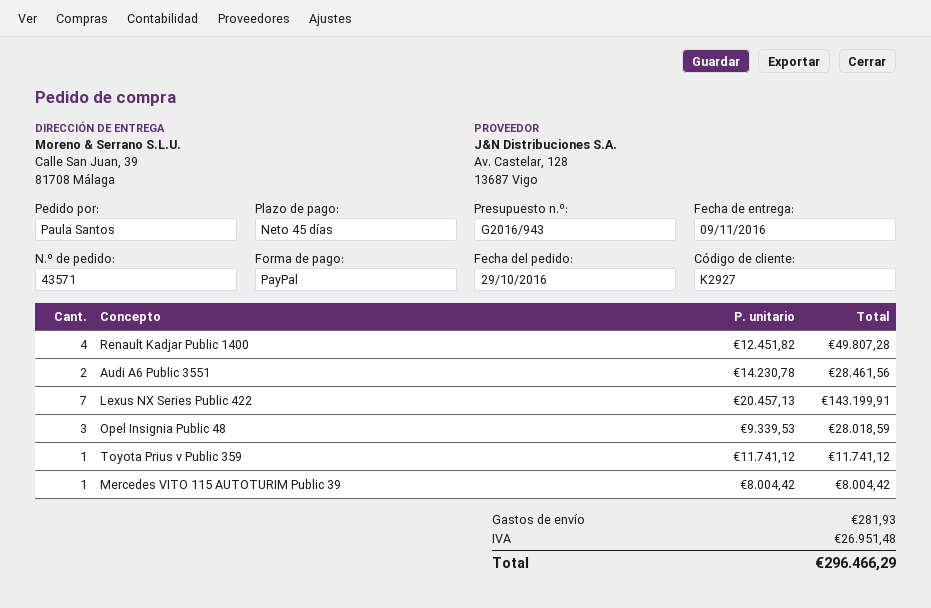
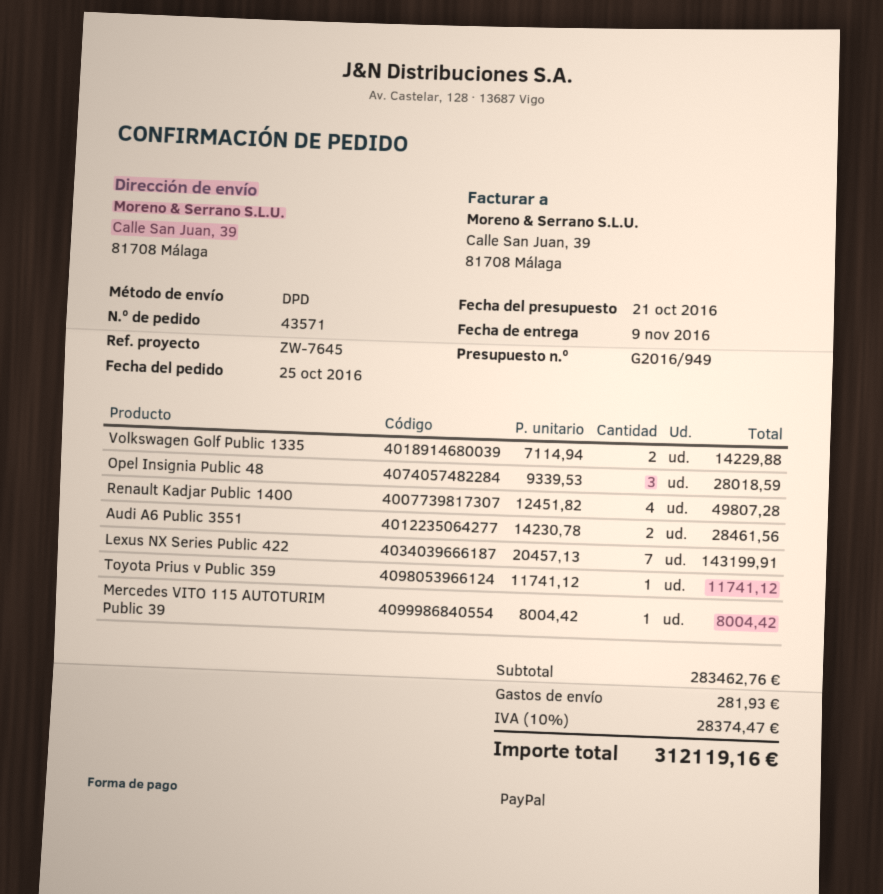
quote number: G2016/943 -> G2016/949
order date: 2016-10-29 -> 2016-10-25
Volkswagen Golf Public 1335: none -> 2 x 7114.94 = 14229.88
tax: 26951.48 -> 28374.47
total: 296466.29 -> 312119.16

